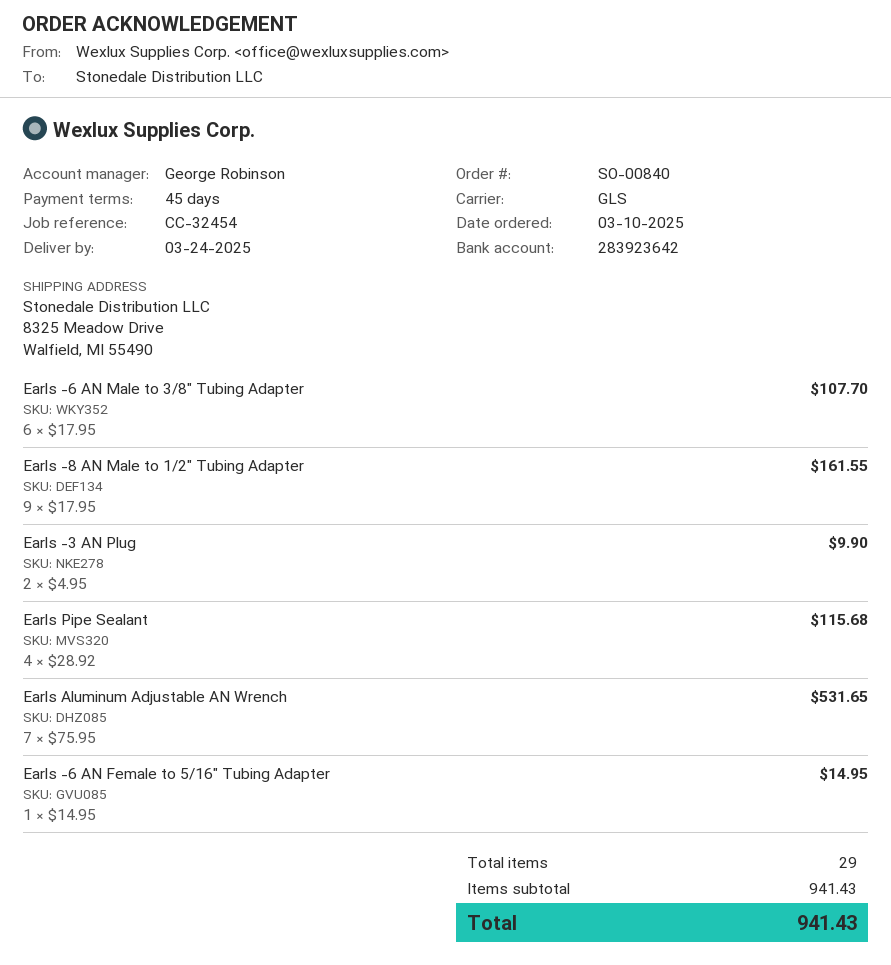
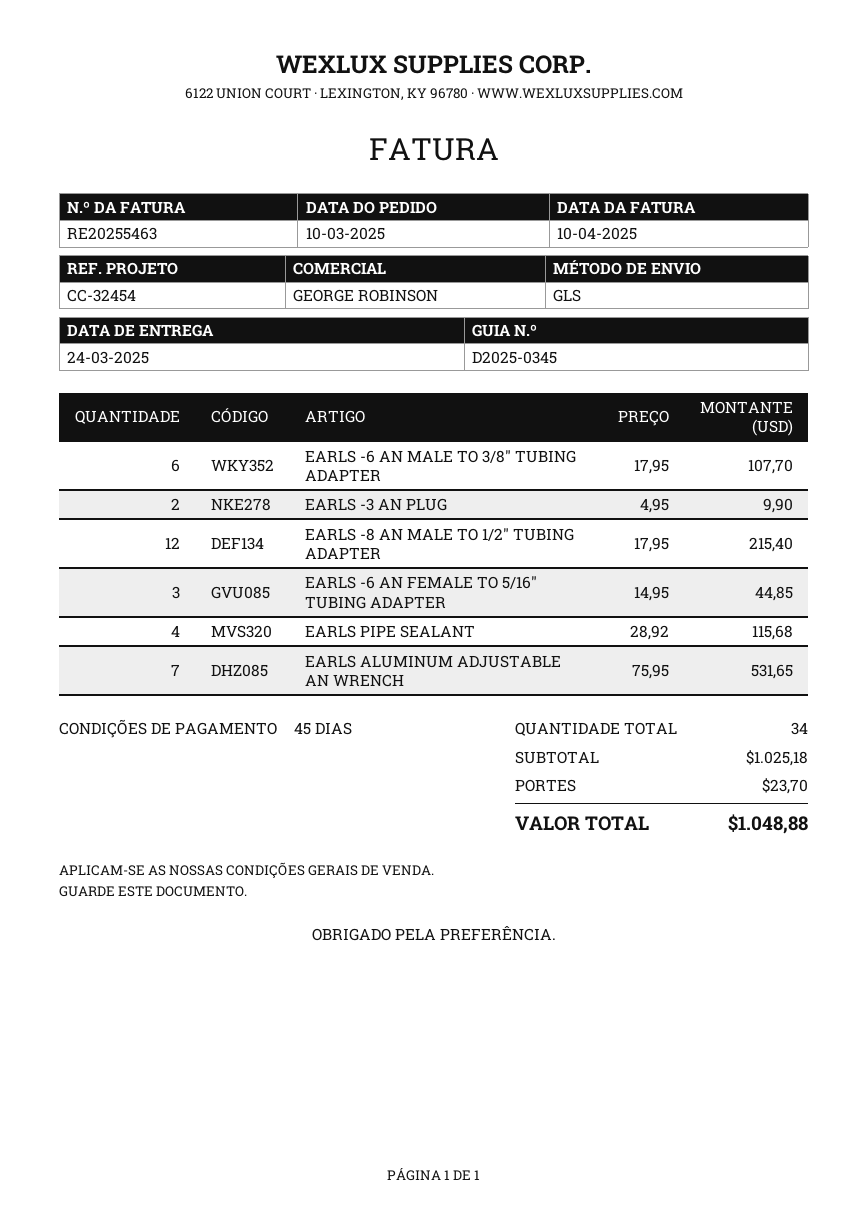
Earls -8 AN Male to 1/2″ Tubing Adapter: 9 x 17.95 = 161.55 -> 12 x 17.95 = 215.40
Earls -6 AN Female to 5/16″ Tubing Adapter: 1 x 14.95 = 14.95 -> 3 x 14.95 = 44.85
total quantity: 29 -> 34
subtotal: 941.43 -> 1025.18
shipping: none -> 23.70
total: 941.43 -> 1048.88

